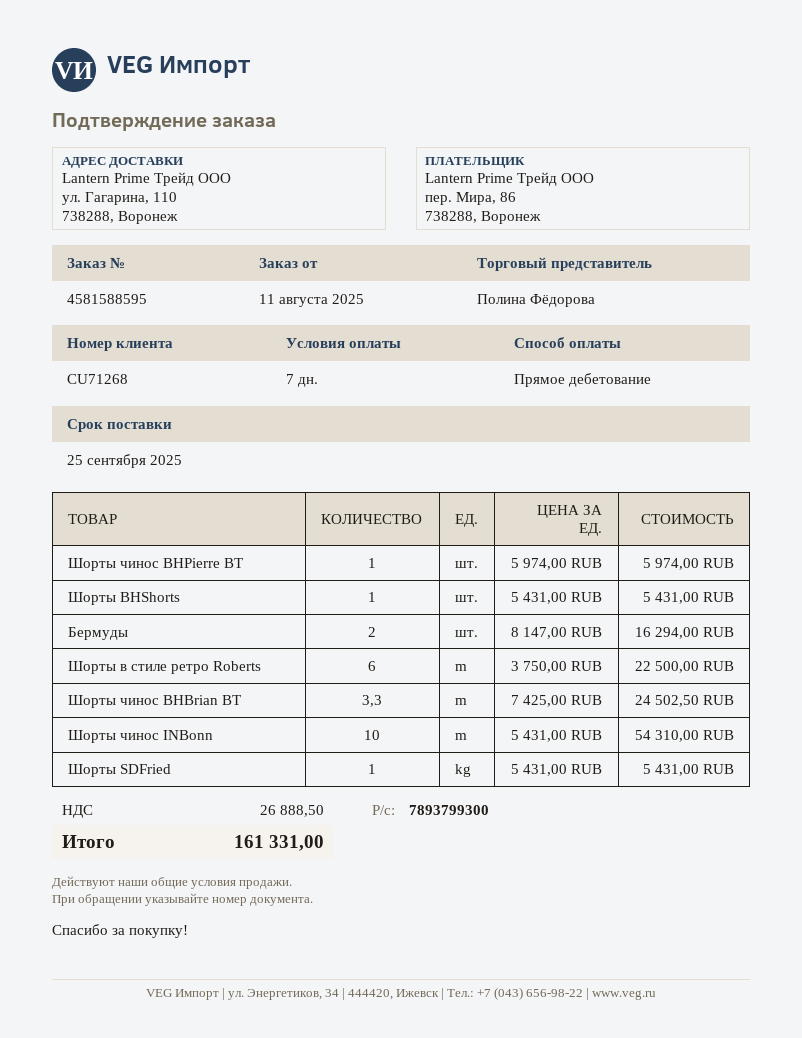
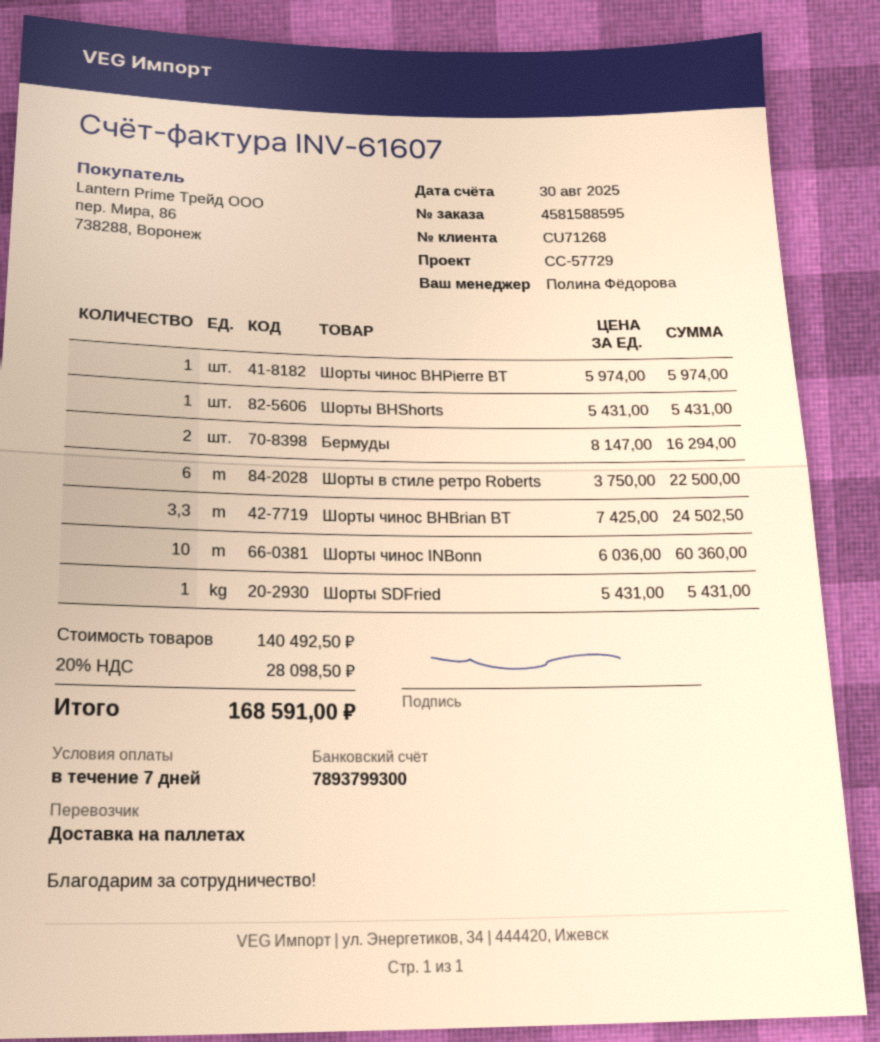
Шорты чинос INBonn: 10 x 5431.00 = 54310.00 -> 10 x 6036.00 = 60360.00
tax: 26888.50 -> 28098.50
total: 161331.00 -> 168591.00

